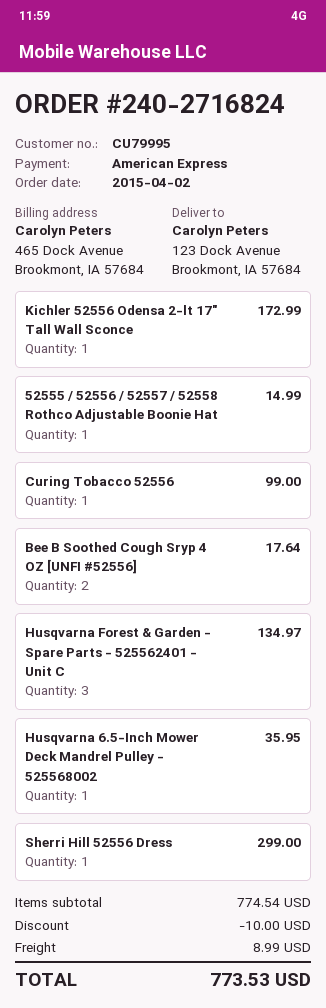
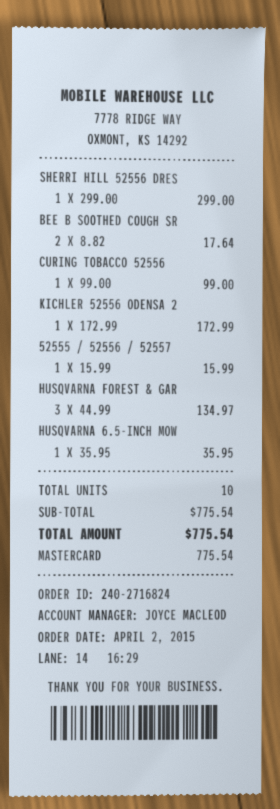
payment method: American Express -> Mastercard
52555 / 52556 / 52557 / 52558 Rothco Adjustable Boonie Hat: 1 for 14.99 -> 1 for 15.99
subtotal: 774.54 -> 775.54
discount: 10.00 -> none
shipping: 8.99 -> none
total: 773.53 -> 775.54

